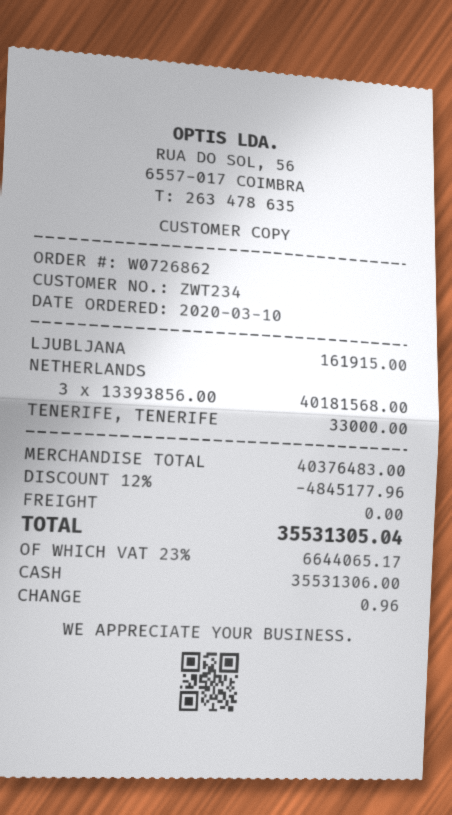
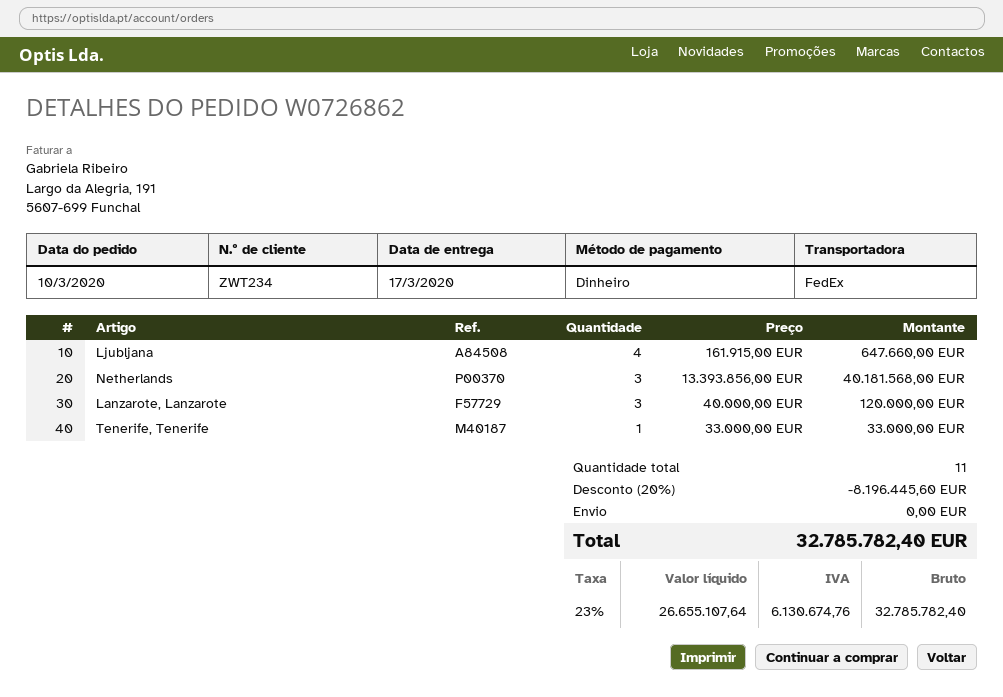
LJUBLJANA: 1 x 161915.00 = 161915.00 -> 4 x 161915.00 = 647660.00
Lanzarote, Lanzarote: none -> 3 x 40000.00 = 120000.00
discount: 12% = 4845177.96 -> 20% = 8196445.60
tax: 23% = 6644065.17 -> 23% = 6130674.76
total: 35531305.04 -> 32785782.40

